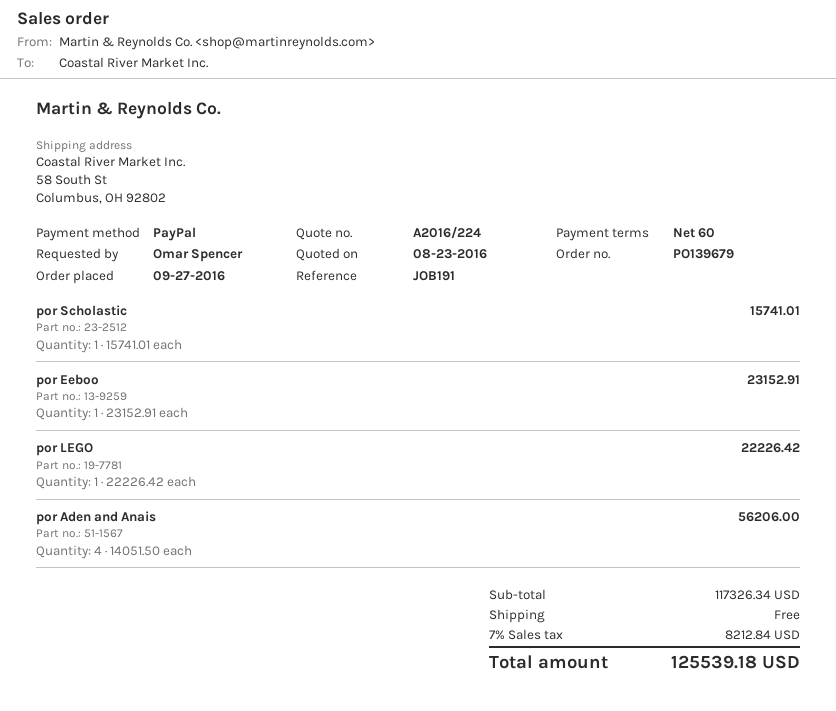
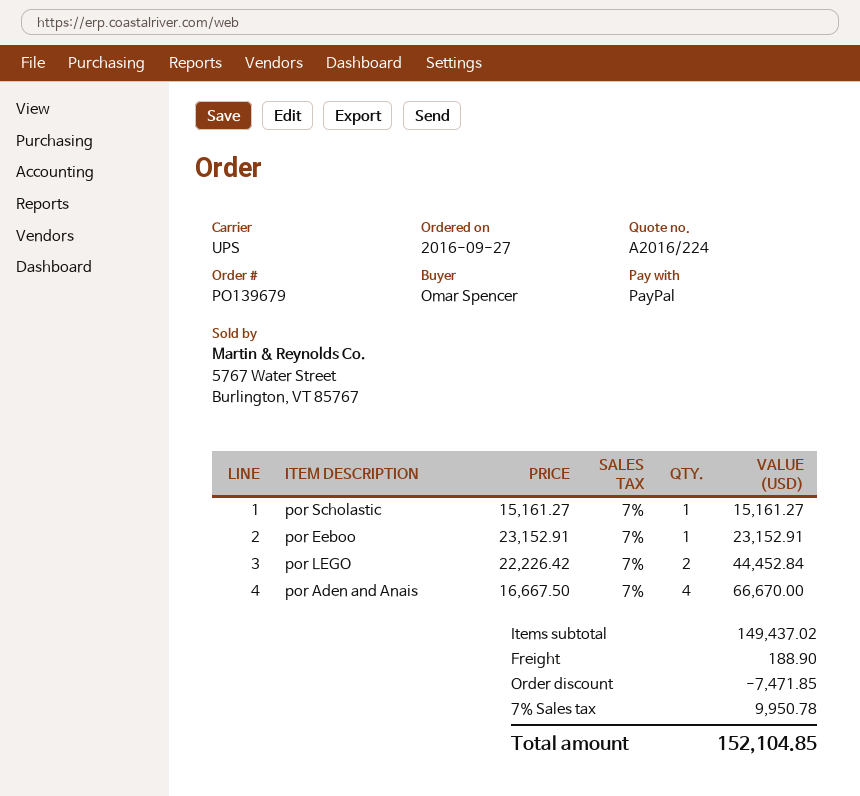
por Scholastic: 1 x 15741.01 = 15741.01 -> 1 x 15161.27 = 15161.27
por LEGO: 1 x 22226.42 = 22226.42 -> 2 x 22226.42 = 44452.84
por Aden and Anais: 4 x 14051.50 = 56206.00 -> 4 x 16667.50 = 66670.00
subtotal: 117326.34 -> 149437.02
discount: none -> 7471.85
shipping: 0.00 -> 188.90
tax: 7% = 8212.84 -> 7% = 9950.78
total: 125539.18 -> 152104.85

